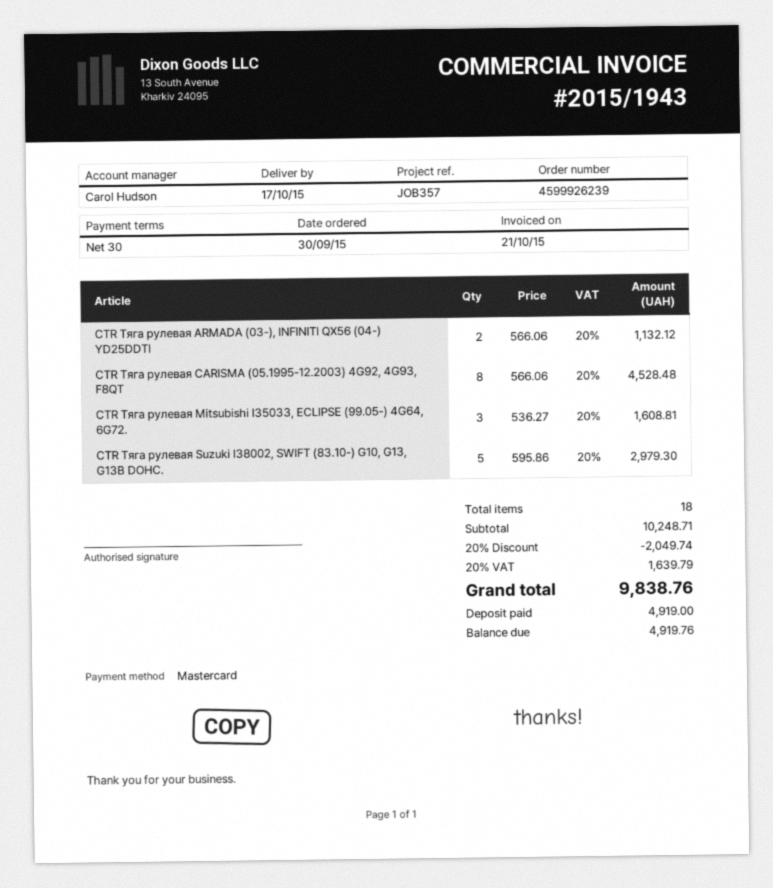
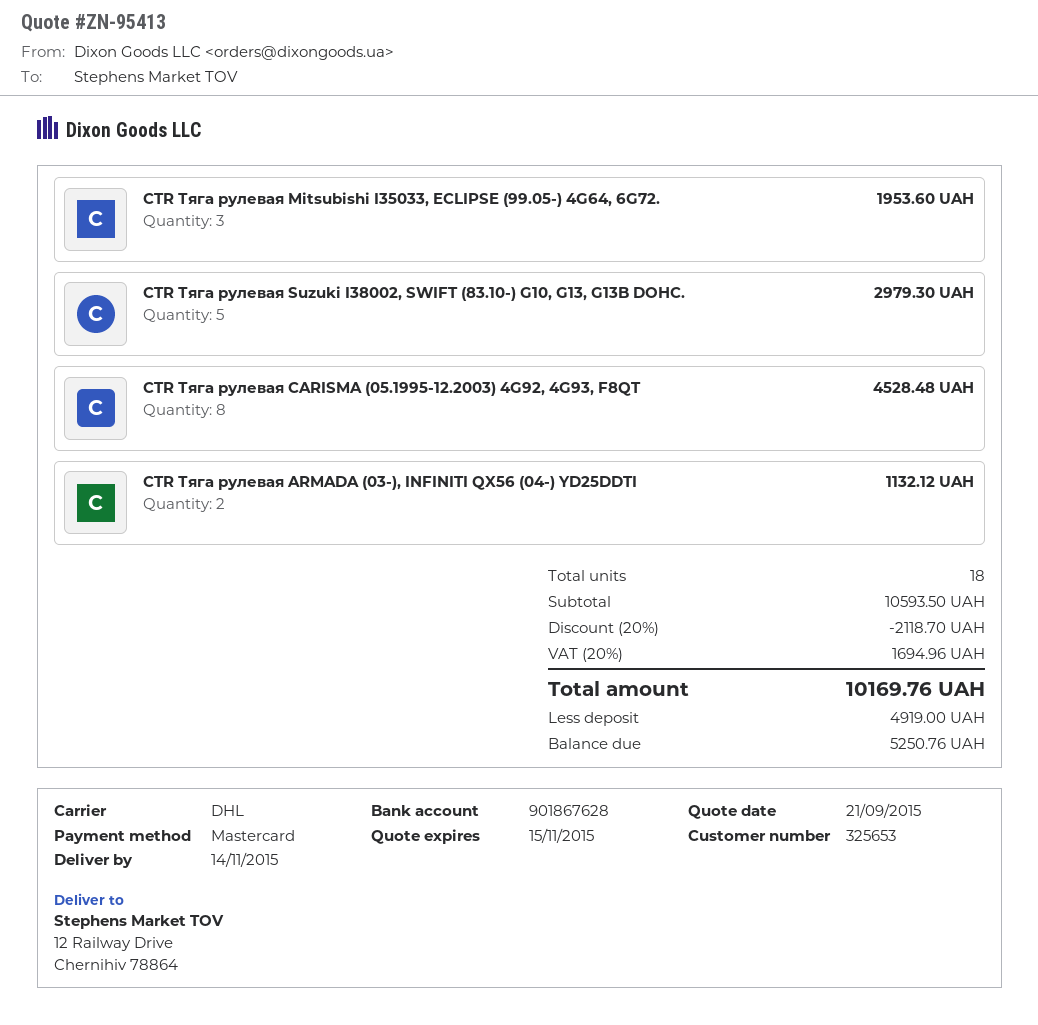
delivery date: 2015-10-17 -> 2015-11-14
CTR Тяга рулевая Mitsubishi I35033, ECLIPSE (99.05-) 4G64, 6G72.: 3 for 1608.81 -> 3 for 1953.60
subtotal: 10248.71 -> 10593.50
discount: 20% = 2049.74 -> 20% = 2118.70
tax: 20% = 1639.79 -> 20% = 1694.96
total: 9838.76 -> 10169.76
balance: 4919.76 -> 5250.76

